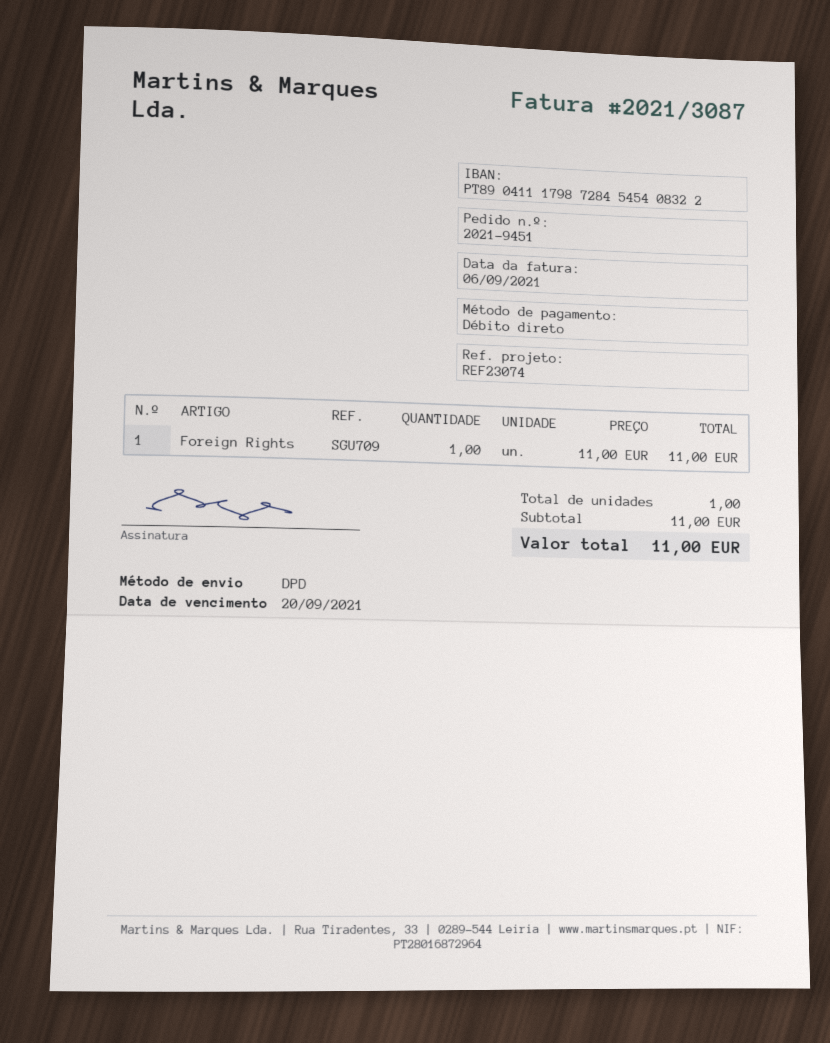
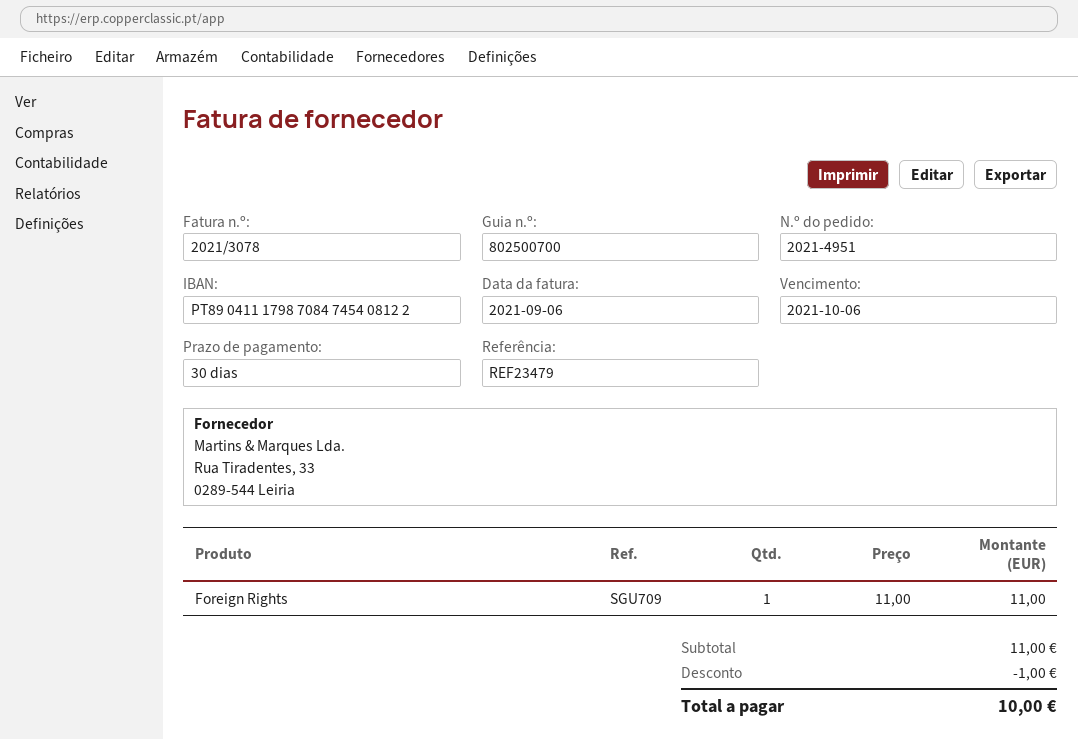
order number: 2021-9451 -> 2021-4951
invoice number: 2021/3087 -> 2021/3078
due date: 2021-09-20 -> 2021-10-06
reference: REF23074 -> REF23479
bank account: PT89041117987284545408322 -> PT89041117987084745408122
discount: none -> 1.00
total: 11.00 -> 10.00

